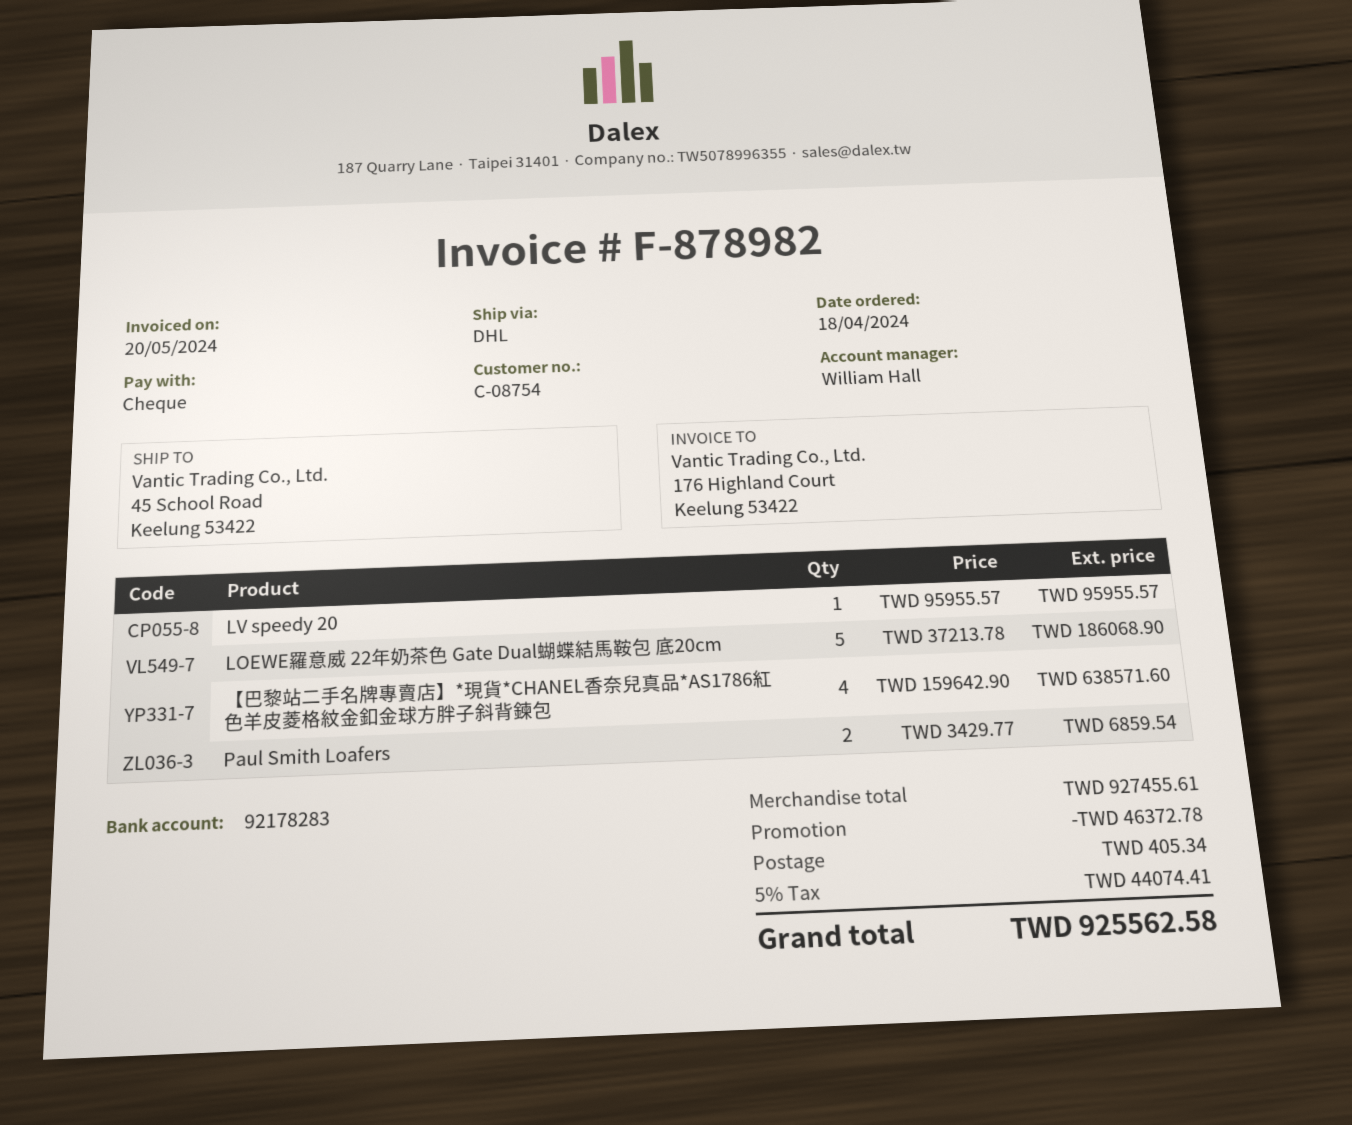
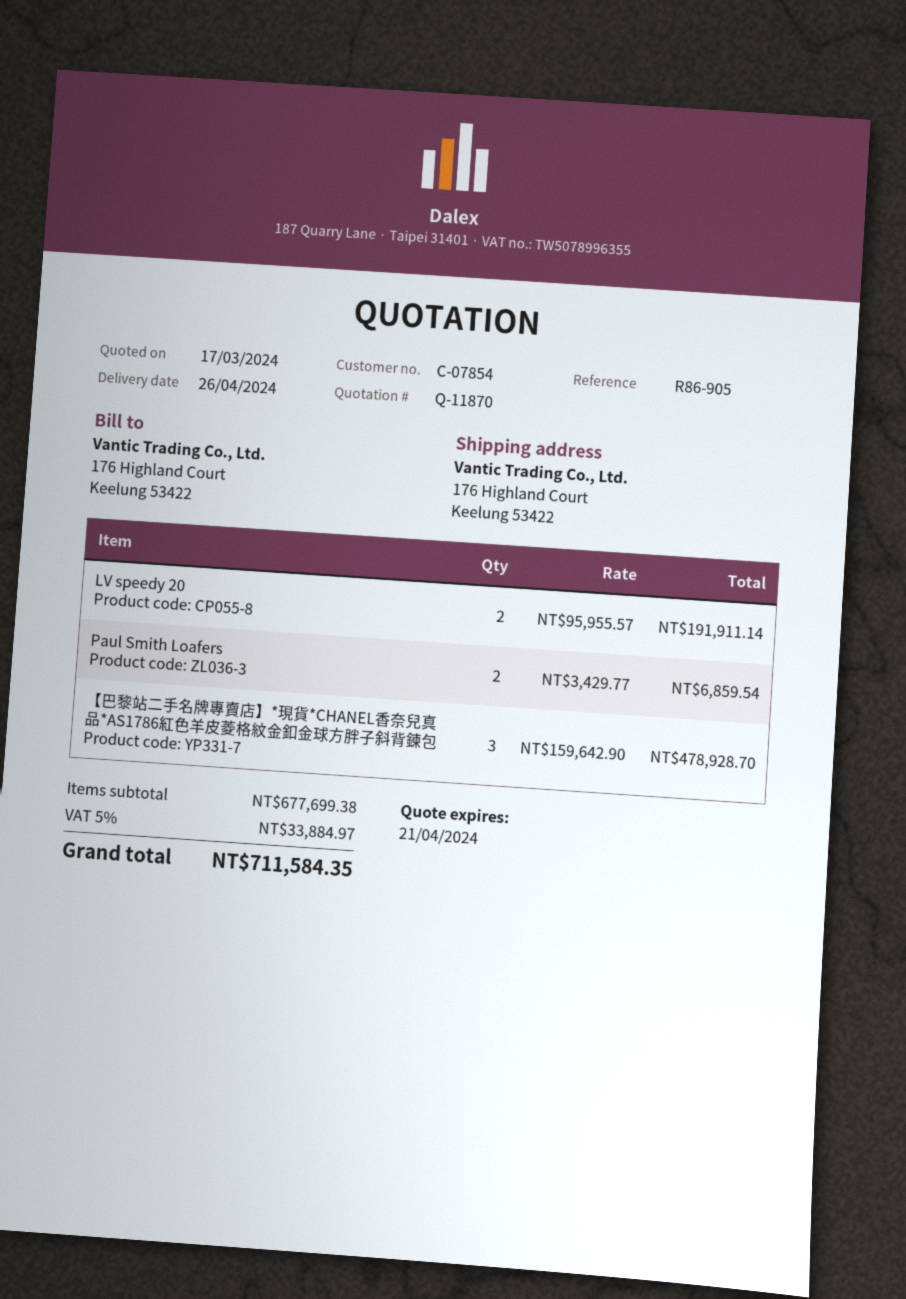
customer number: C-08754 -> C-07854
ship to: 45 School Road, Keelung 53422 -> 176 Highland Court, Keelung 53422
LV speedy 20: 1 x 95955.57 = 95955.57 -> 2 x 95955.57 = 191911.14
LOEWE羅意威 22年奶茶色 Gate Dual蝴蝶結馬鞍包 底20cm: 5 x 37213.78 = 186068.90 -> none
【巴黎站二手名牌專賣店】*現貨*CHANEL香奈兒真品*AS1786紅色羊皮菱格紋金釦金球方胖子斜背鍊包: 4 x 159642.90 = 638571.60 -> 3 x 159642.90 = 478928.70
subtotal: 927455.61 -> 677699.38
discount: 46372.78 -> none
shipping: 405.34 -> none
tax: 5% = 44074.41 -> 5% = 33884.97
total: 925562.58 -> 711584.35

